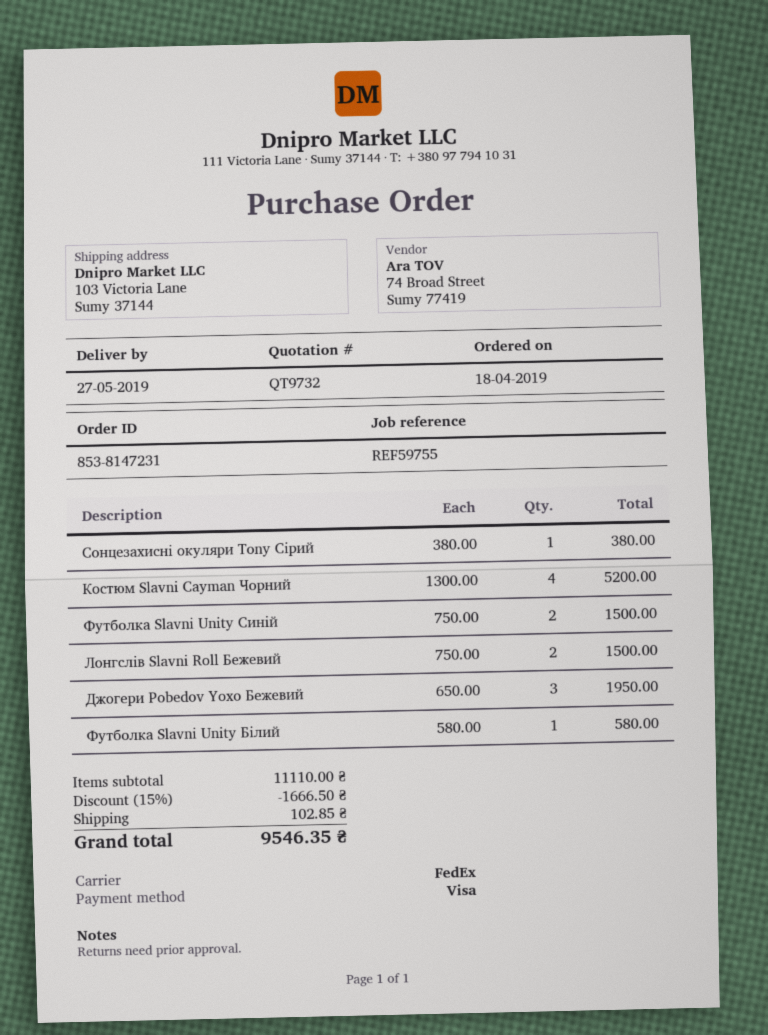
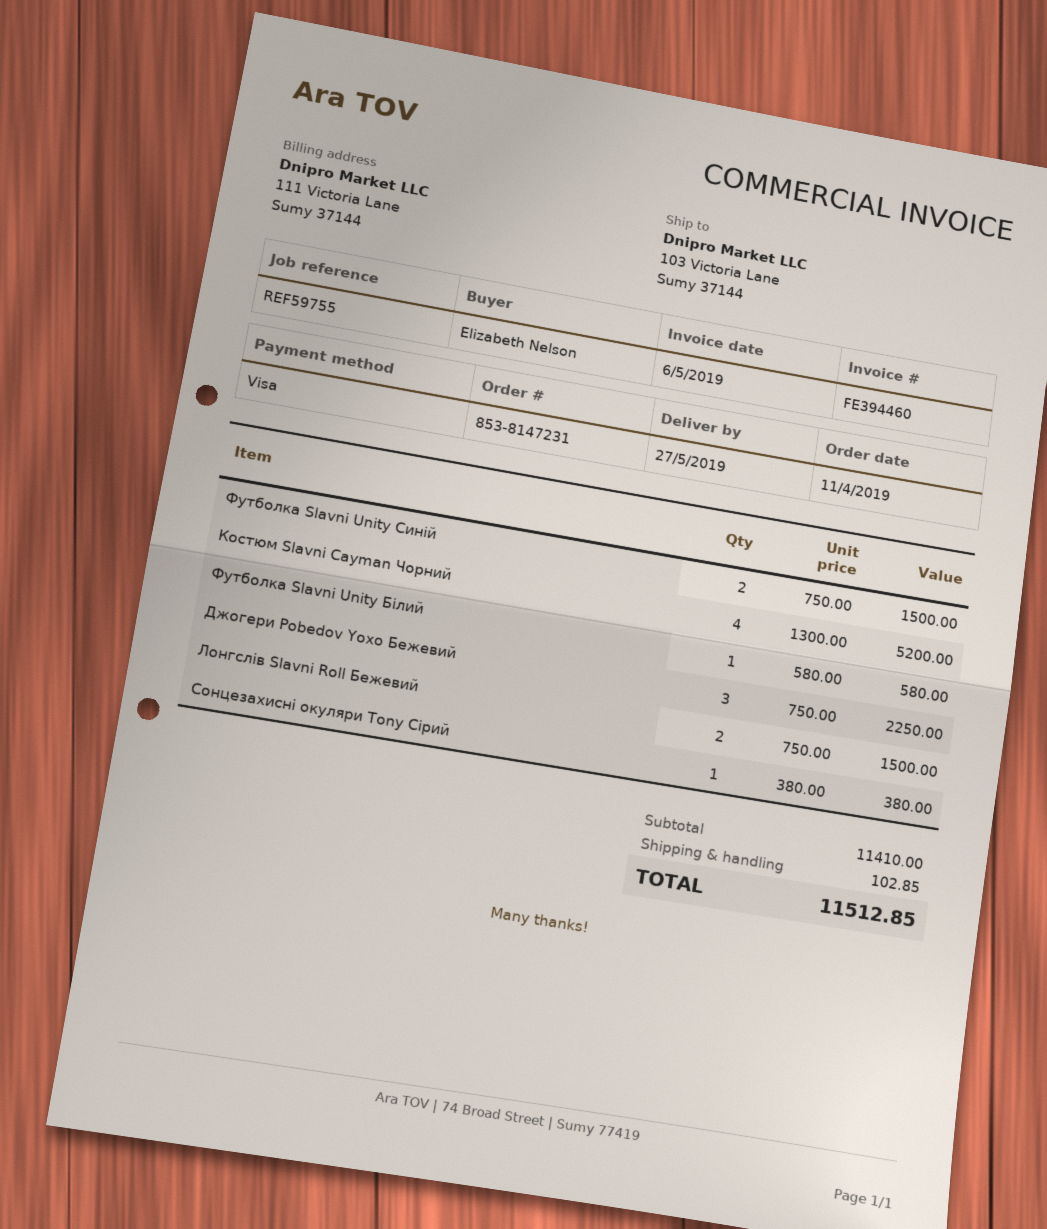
order date: 2019-04-18 -> 2019-04-11
Джогери Pobedov Yoxo Бежевий: 3 x 650.00 = 1950.00 -> 3 x 750.00 = 2250.00
subtotal: 11110.00 -> 11410.00
discount: 15% = 1666.50 -> none
total: 9546.35 -> 11512.85

